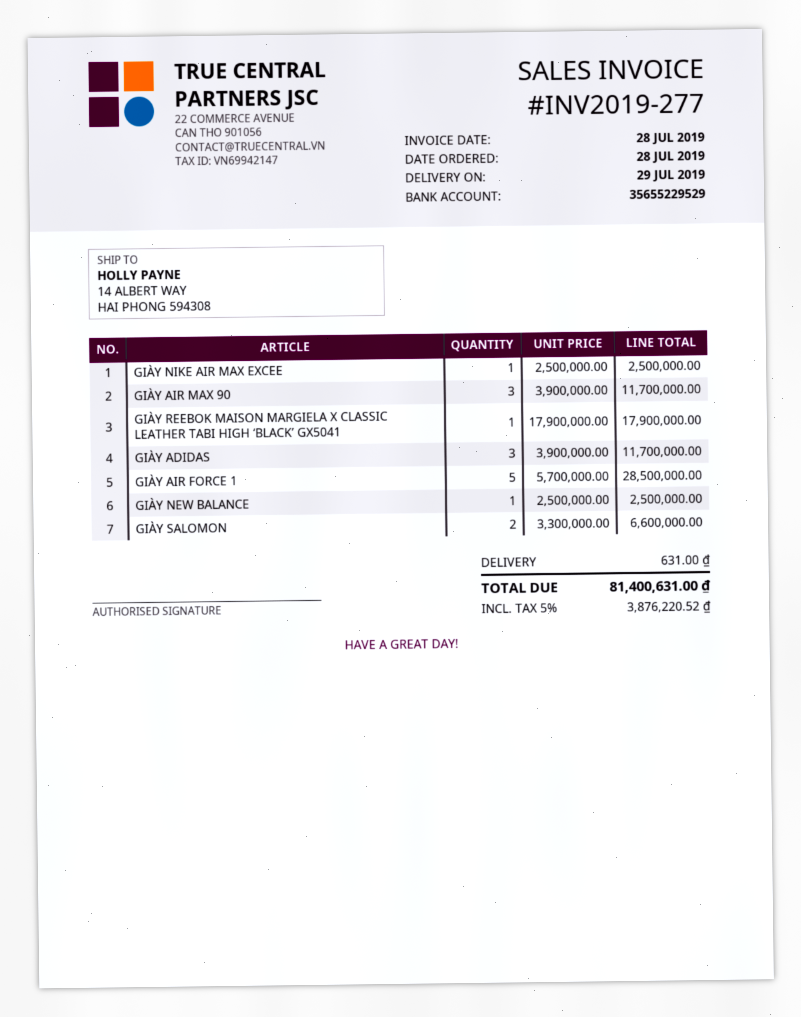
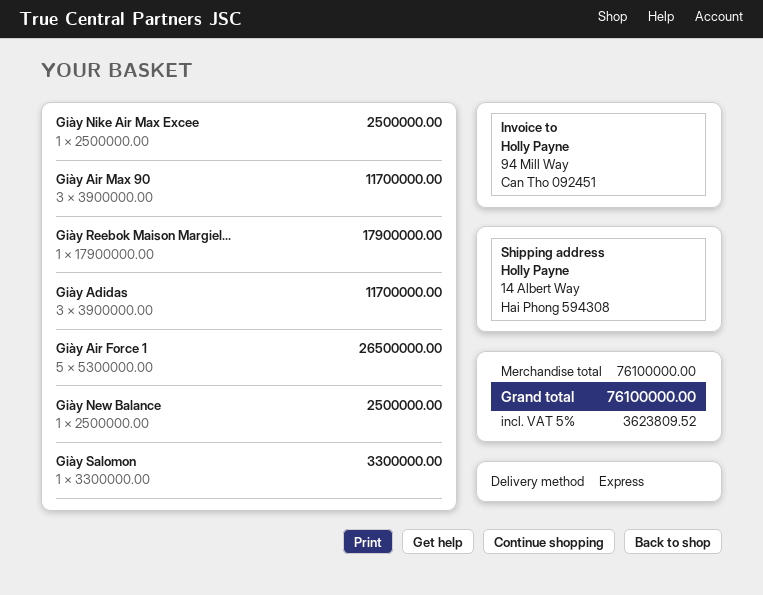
GIÀY AIR FORCE 1: 5 x 5700000.00 = 28500000.00 -> 5 x 5300000.00 = 26500000.00
GIÀY SALOMON: 2 x 3300000.00 = 6600000.00 -> 1 x 3300000.00 = 3300000.00
shipping: 631.00 -> none
tax: 5% = 3876220.52 -> 5% = 3623809.52
total: 81400631.00 -> 76100000.00

